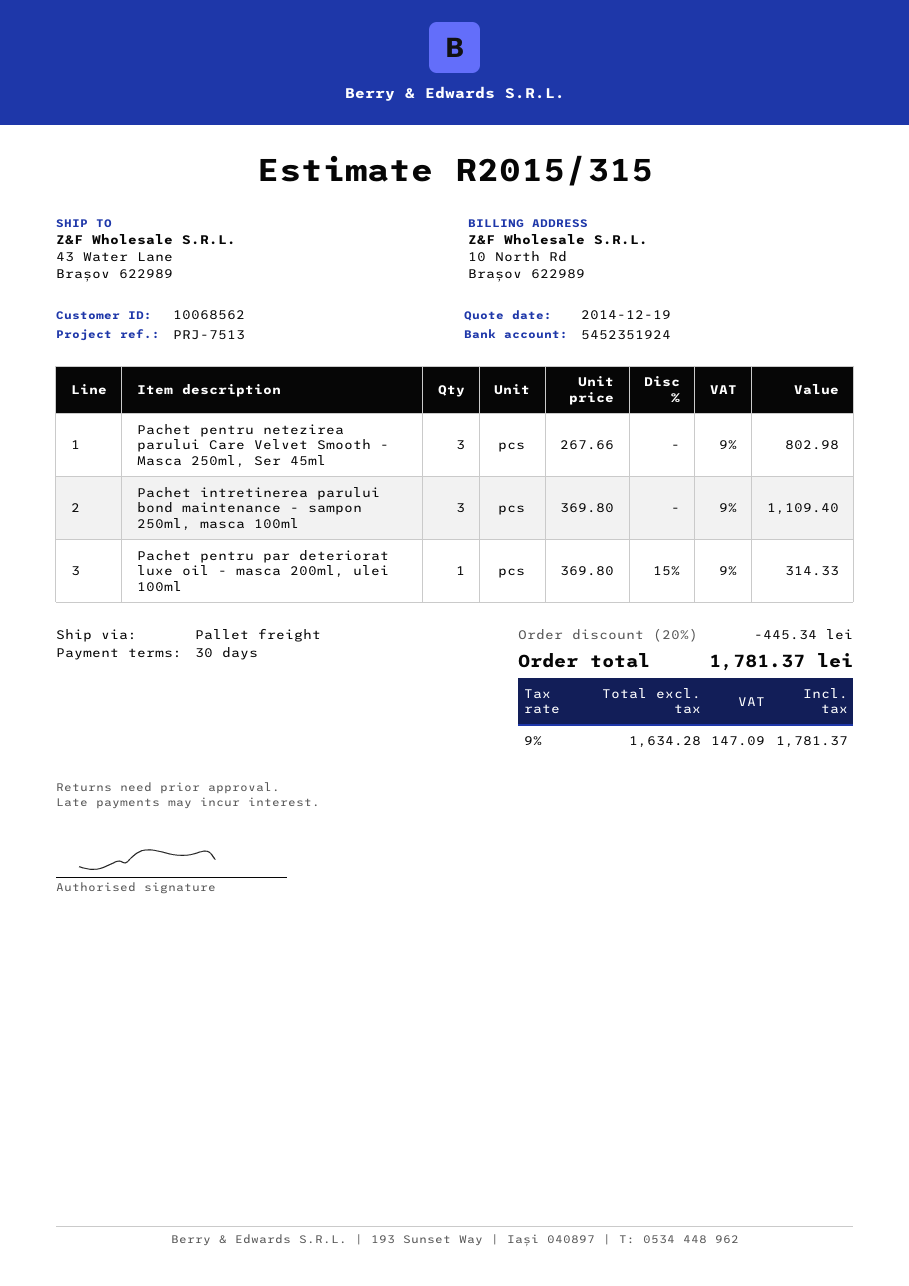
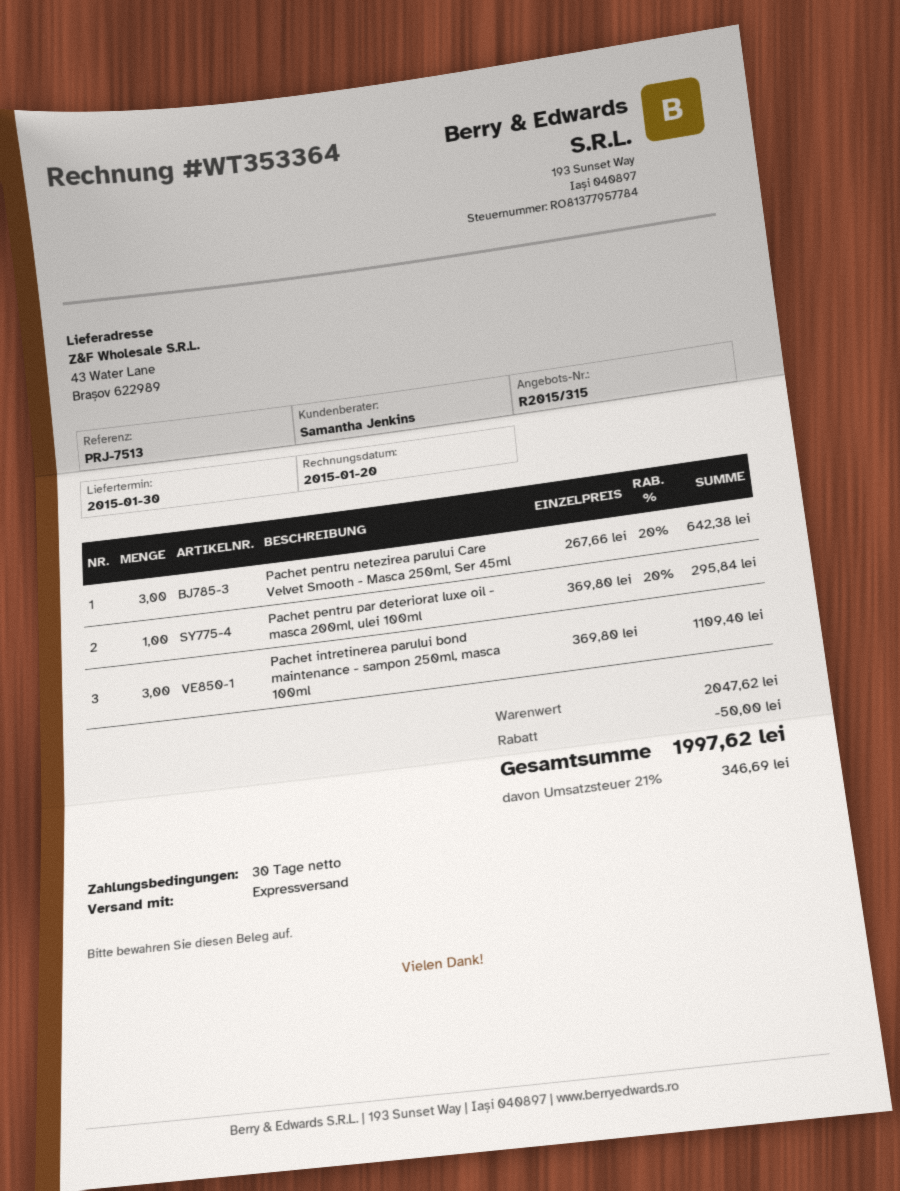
shipping method: pallet freight -> express
Pachet pentru netezirea parului Care Velvet Smooth - Masca 250ml, Ser 45ml: 3 x 267.66 = 802.98 -> 3 x 267.66 - 20% = 642.38
Pachet pentru par deteriorat luxe oil - masca 200ml, ulei 100ml: 1 x 369.80 - 15% = 314.33 -> 1 x 369.80 - 20% = 295.84
discount: 445.34 -> 50.00
tax: 9% = 147.09 -> 21% = 346.69
total: 1781.37 -> 1997.62

